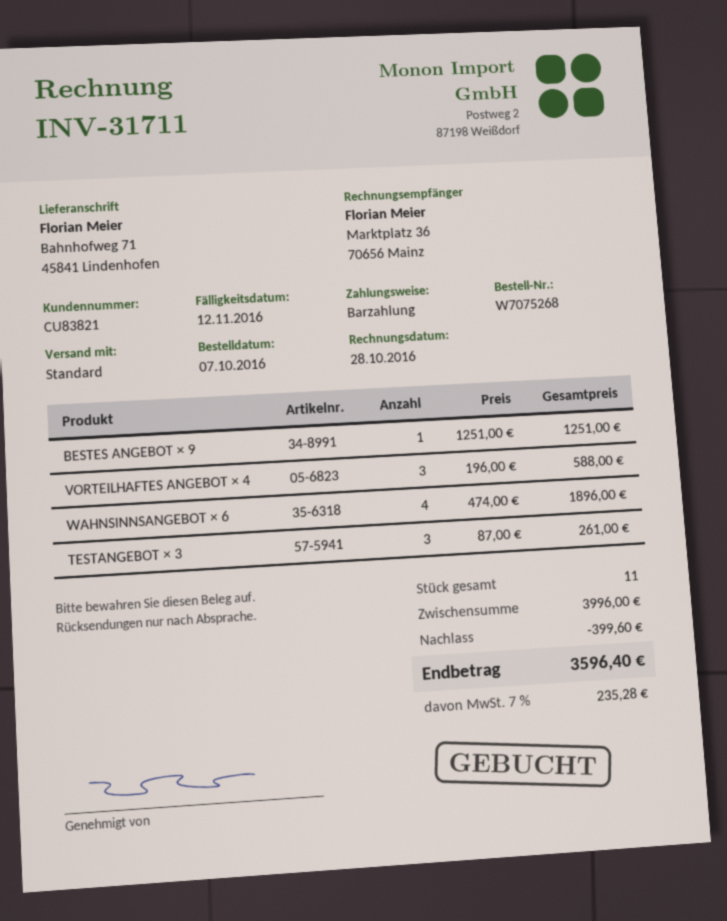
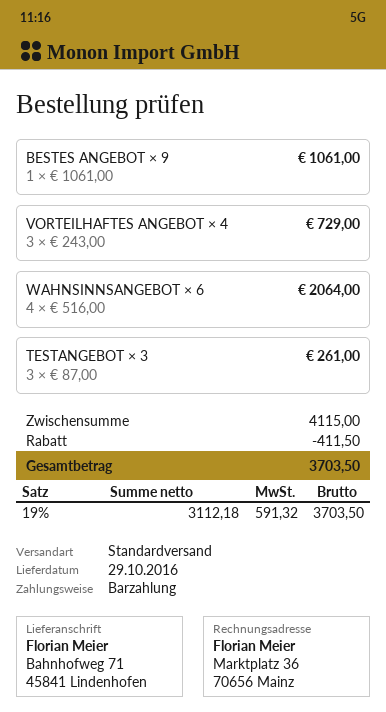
BESTES ANGEBOT × 9: 1 x 1251.00 = 1251.00 -> 1 x 1061.00 = 1061.00
VORTEILHAFTES ANGEBOT × 4: 3 x 196.00 = 588.00 -> 3 x 243.00 = 729.00
WAHNSINNSANGEBOT × 6: 4 x 474.00 = 1896.00 -> 4 x 516.00 = 2064.00
subtotal: 3996.00 -> 4115.00
discount: 399.60 -> 411.50
tax: 7% = 235.28 -> 19% = 591.32
total: 3596.40 -> 3703.50

